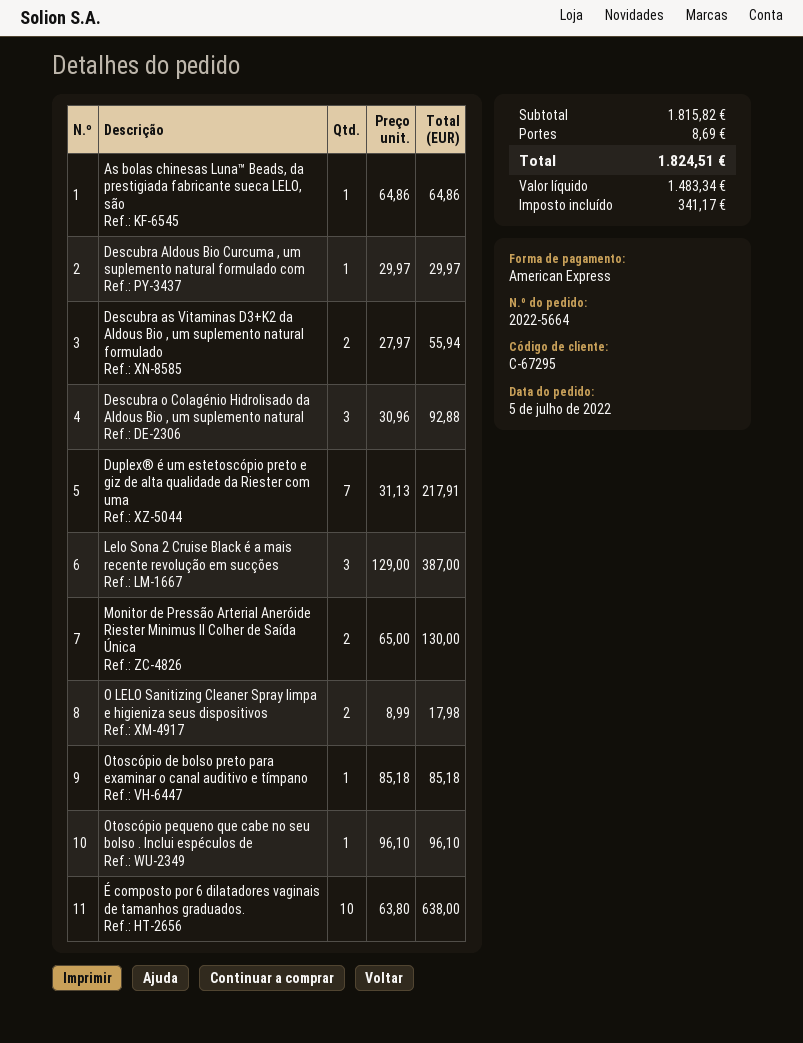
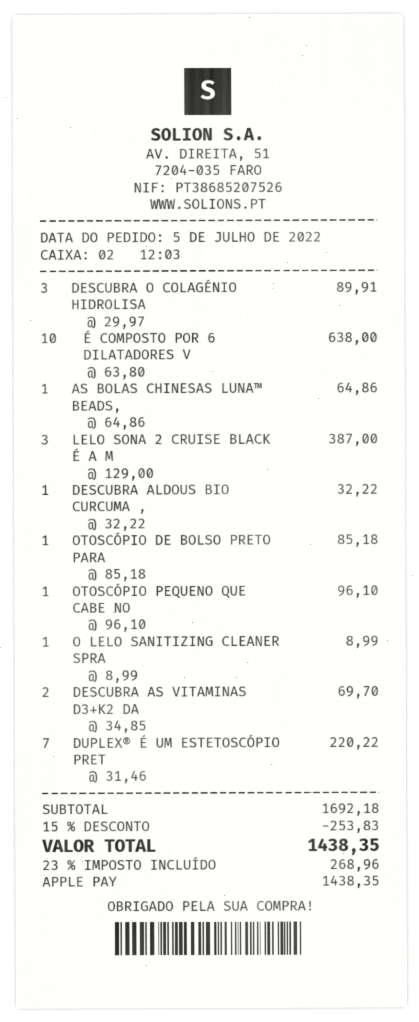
payment method: American Express -> Apple Pay
Descubra Aldous Bio Curcuma , um suplemento natural formulado com: 1 x 29.97 = 29.97 -> 1 x 32.22 = 32.22
Descubra as Vitaminas D3+K2 da Aldous Bio , um suplemento natural formulado: 2 x 27.97 = 55.94 -> 2 x 34.85 = 69.70
Descubra o Colagénio Hidrolisado da Aldous Bio , um suplemento natural: 3 x 30.96 = 92.88 -> 3 x 29.97 = 89.91
Duplex® é um estetoscópio preto e giz de alta qualidade da Riester com uma: 7 x 31.13 = 217.91 -> 7 x 31.46 = 220.22
Monitor de Pressão Arterial Aneróide Riester Minimus II Colher de Saída Única: 2 x 65.00 = 130.00 -> none
O LELO Sanitizing Cleaner Spray limpa e higieniza seus dispositivos: 2 x 8.99 = 17.98 -> 1 x 8.99 = 8.99
subtotal: 1815.82 -> 1692.18
discount: none -> 15% = 253.83
shipping: 8.69 -> none
tax: 341.17 -> 268.96
total: 1824.51 -> 1438.35

